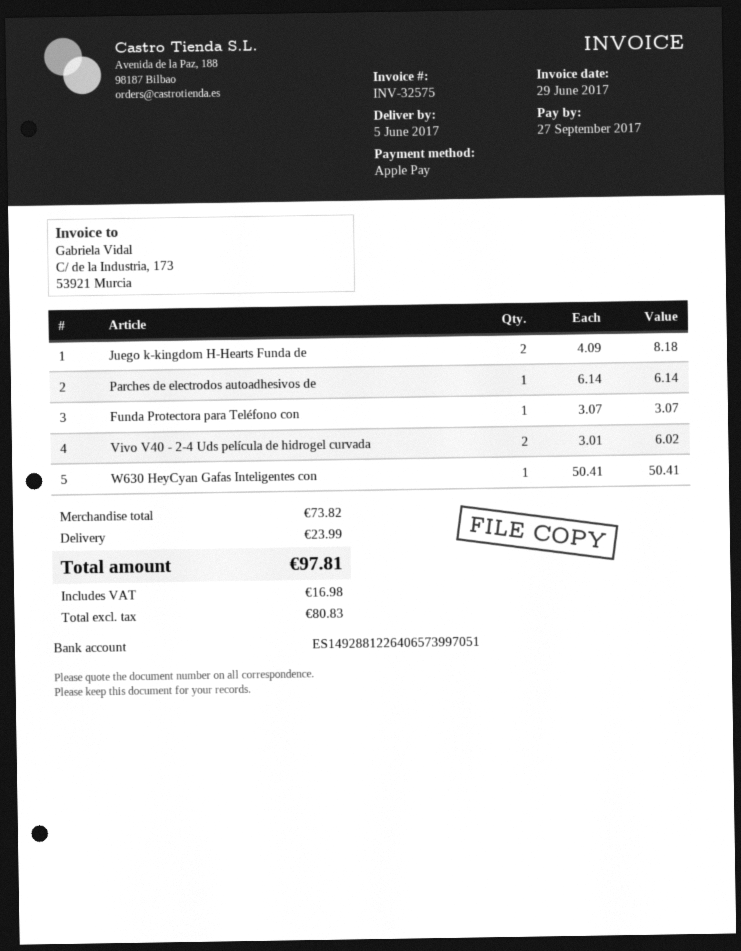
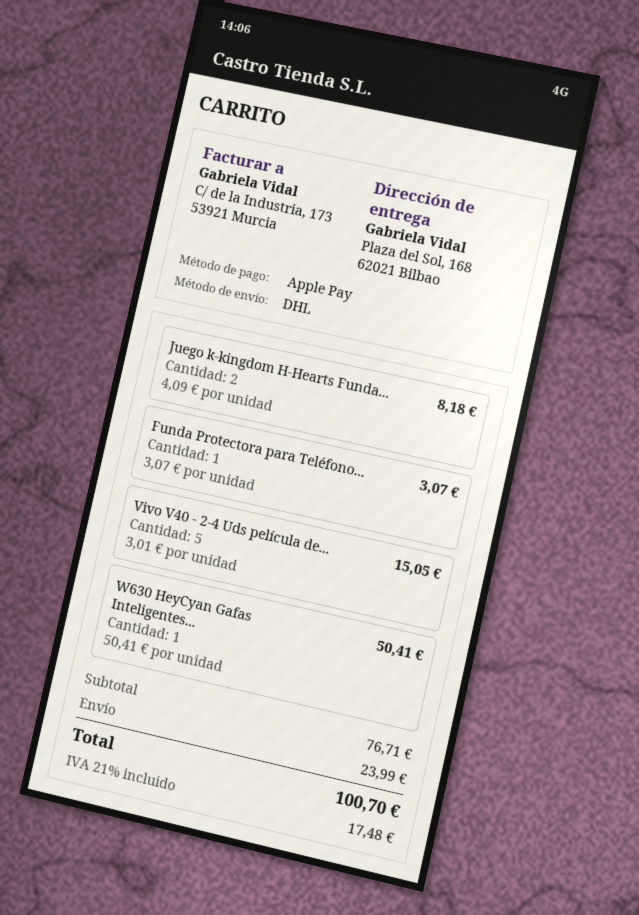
Parches de electrodos autoadhesivos de: 1 x 6.14 = 6.14 -> none
Vivo V40 - 2-4 Uds película de hidrogel curvada: 2 x 3.01 = 6.02 -> 5 x 3.01 = 15.05
subtotal: 73.82 -> 76.71
tax: 16.98 -> 17.48
total: 97.81 -> 100.70

